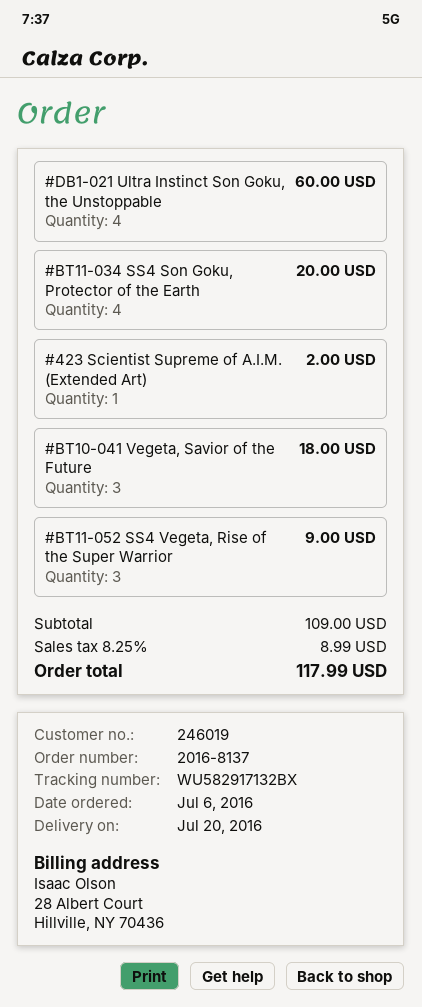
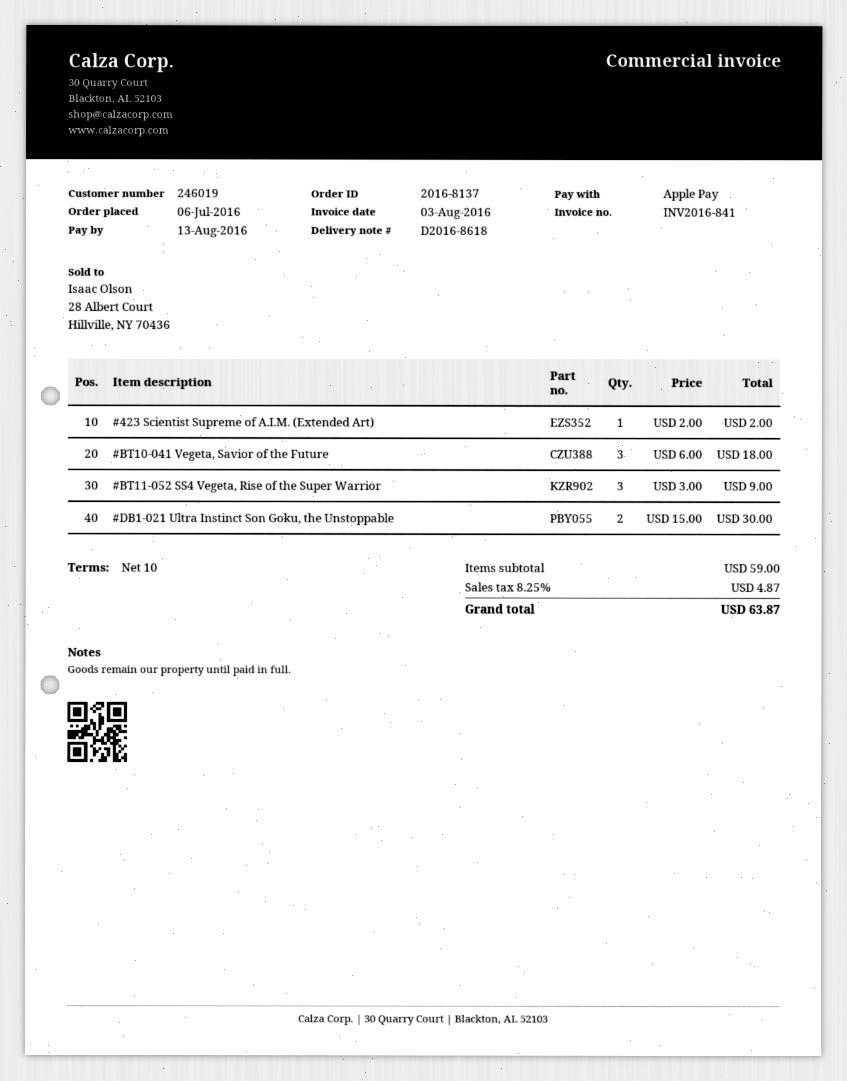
#DB1-021 Ultra Instinct Son Goku, the Unstoppable: 4 for 60.00 -> 2 for 30.00
#BT11-034 SS4 Son Goku, Protector of the Earth: 4 for 20.00 -> none
subtotal: 109.00 -> 59.00
tax: 8.25% = 8.99 -> 8.25% = 4.87
total: 117.99 -> 63.87

